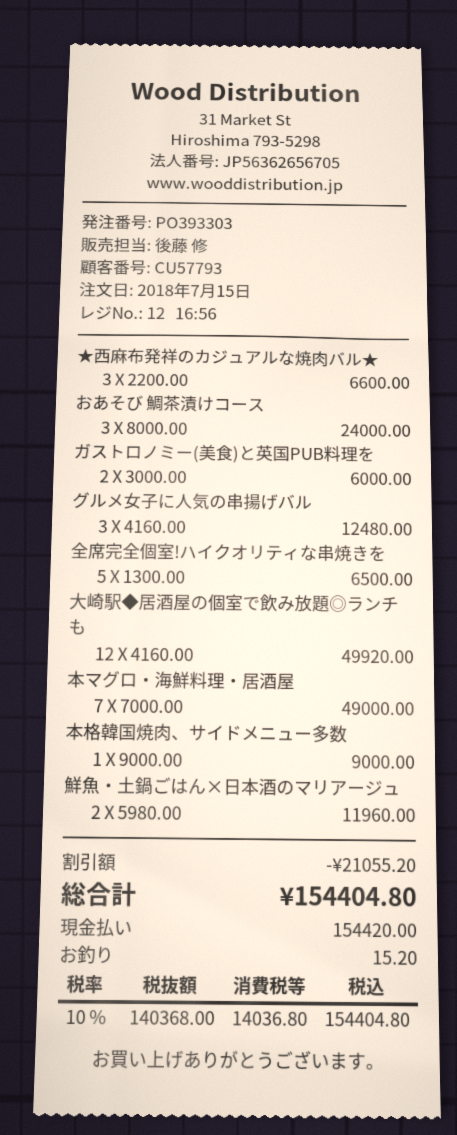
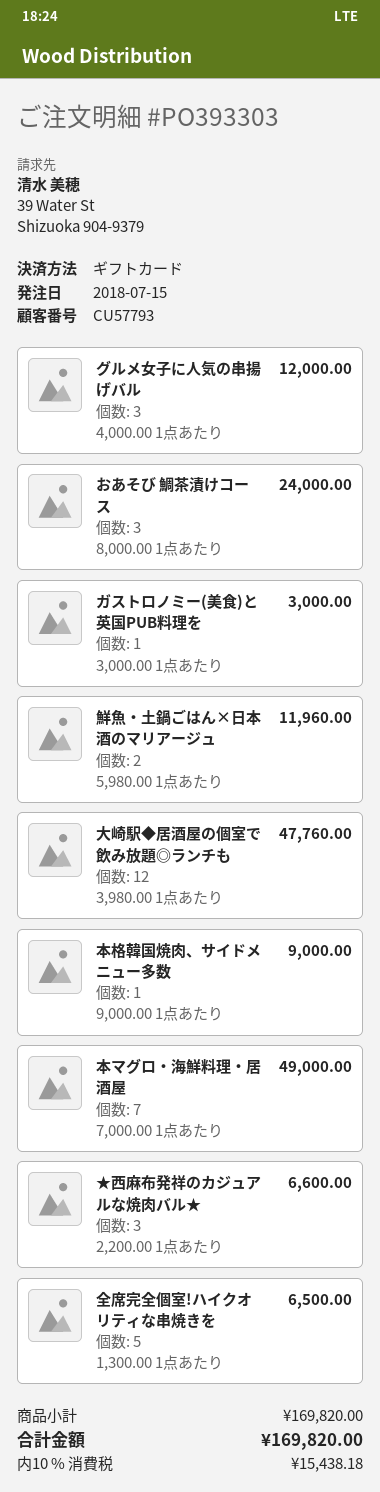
payment method: cash -> gift card
ガストロノミー(美食)と英国PUB料理を: 2 x 3000.00 = 6000.00 -> 1 x 3000.00 = 3000.00
グルメ女子に人気の串揚げバル: 3 x 4160.00 = 12480.00 -> 3 x 4000.00 = 12000.00
大崎駅◆居酒屋の個室で飲み放題◎ランチも: 12 x 4160.00 = 49920.00 -> 12 x 3980.00 = 47760.00
discount: 21055.20 -> none
tax: 10% = 14036.80 -> 10% = 15438.18
total: 154404.80 -> 169820.00

